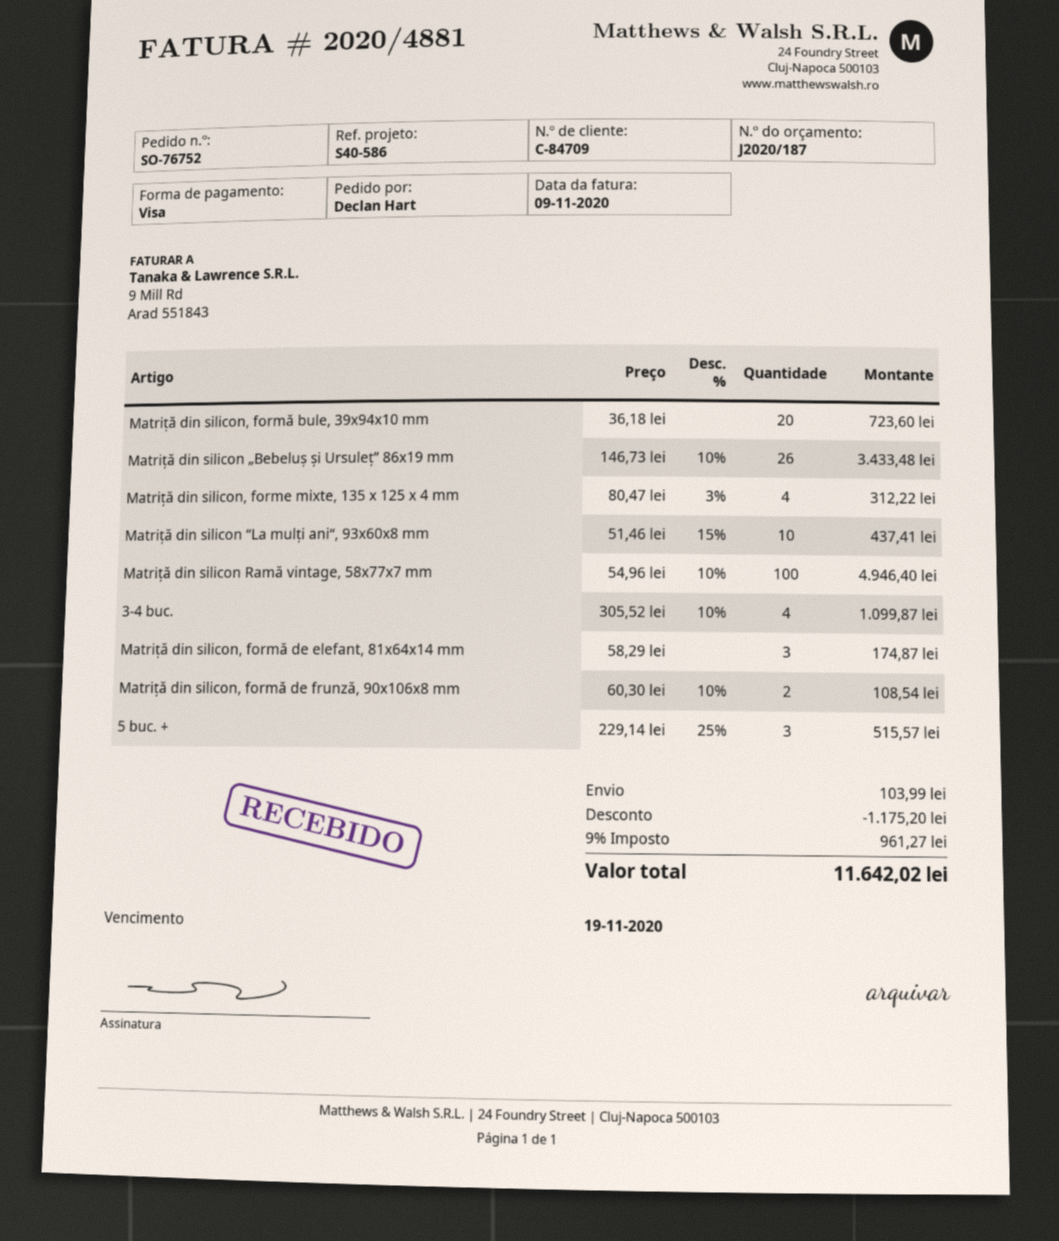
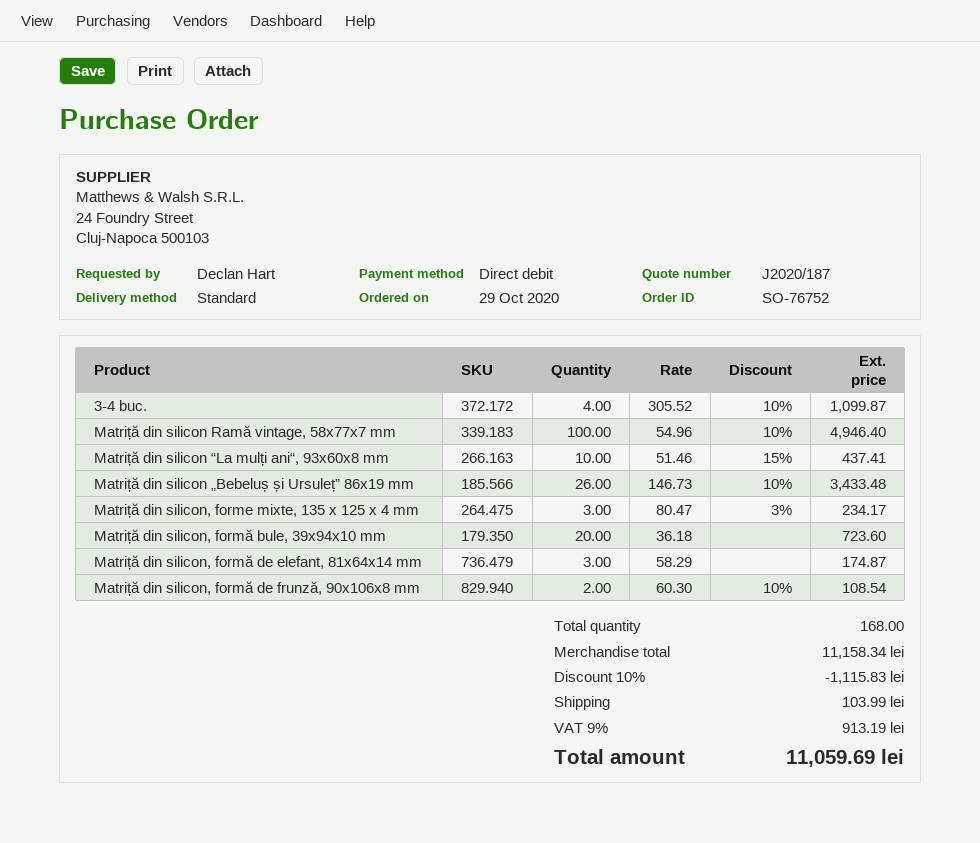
payment method: Visa -> direct debit
Matriță din silicon, forme mixte, 135 x 125 x 4 mm: 4 x 80.47 - 3% = 312.22 -> 3 x 80.47 - 3% = 234.17
5 buc. +: 3 x 229.14 - 25% = 515.57 -> none
discount: 1175.20 -> 1115.83
tax: 9% = 961.27 -> 9% = 913.19
total: 11642.02 -> 11059.69

